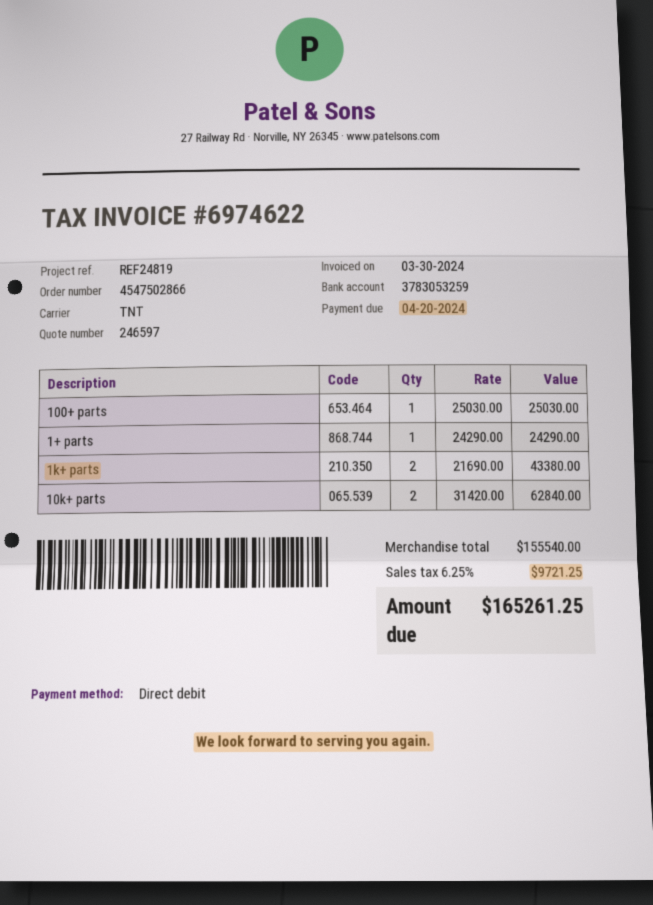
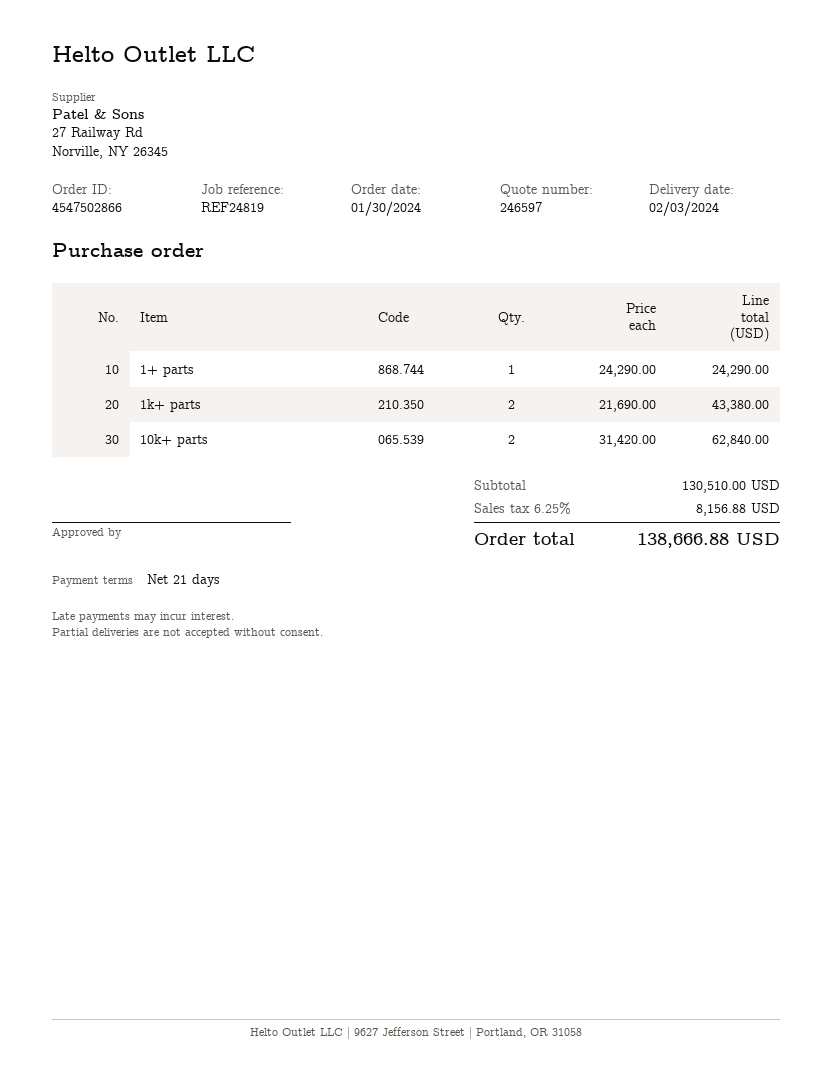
100+ parts: 1 x 25030.00 = 25030.00 -> none
subtotal: 155540.00 -> 130510.00
tax: 6.25% = 9721.25 -> 6.25% = 8156.88
total: 165261.25 -> 138666.88

